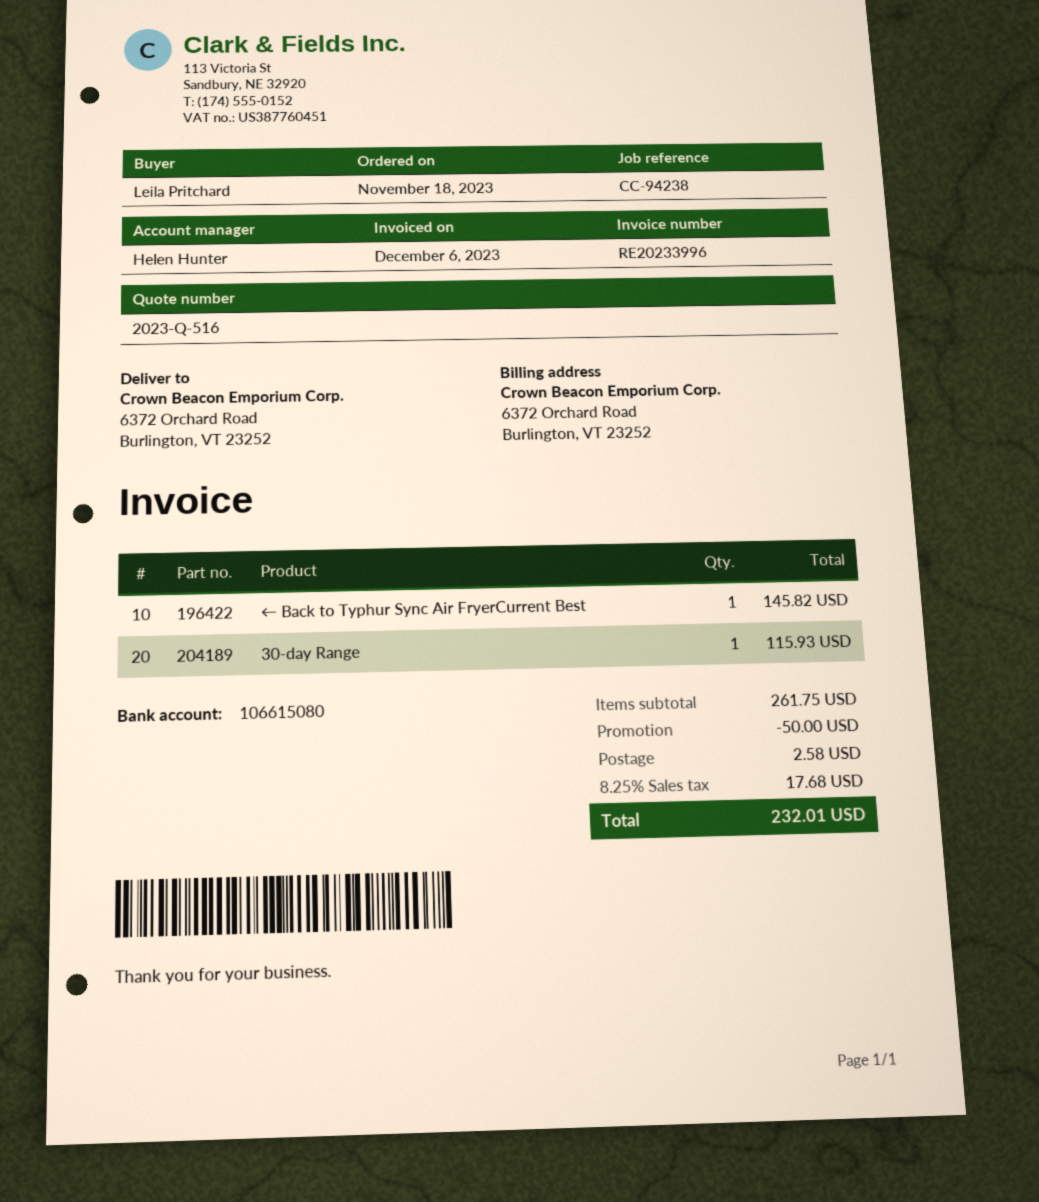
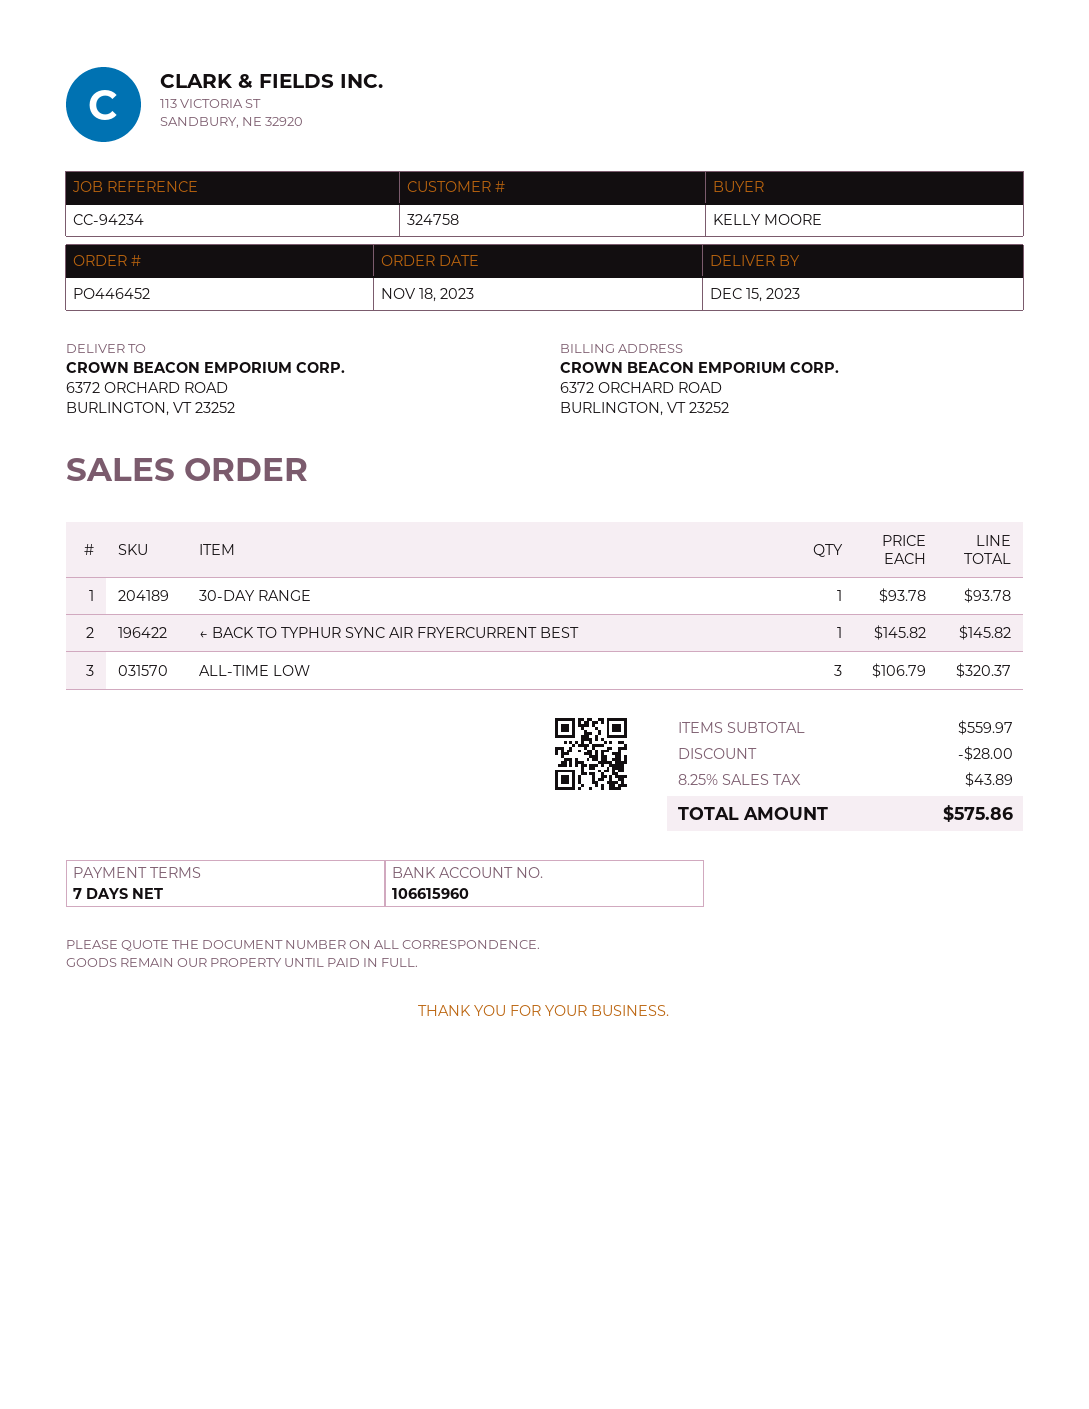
reference: CC-94238 -> CC-94234
ordered by: Leila Pritchard -> KELLY MOORE
bank account: 106615080 -> 106615960
30-day Range: 1 for 115.93 -> 1 for 93.78
ALL-TIME LOW: none -> 3 for 320.37
subtotal: 261.75 -> 559.97
discount: 50.00 -> 28.00
shipping: 2.58 -> none
tax: 8.25% = 17.68 -> 8.25% = 43.89
total: 232.01 -> 575.86

